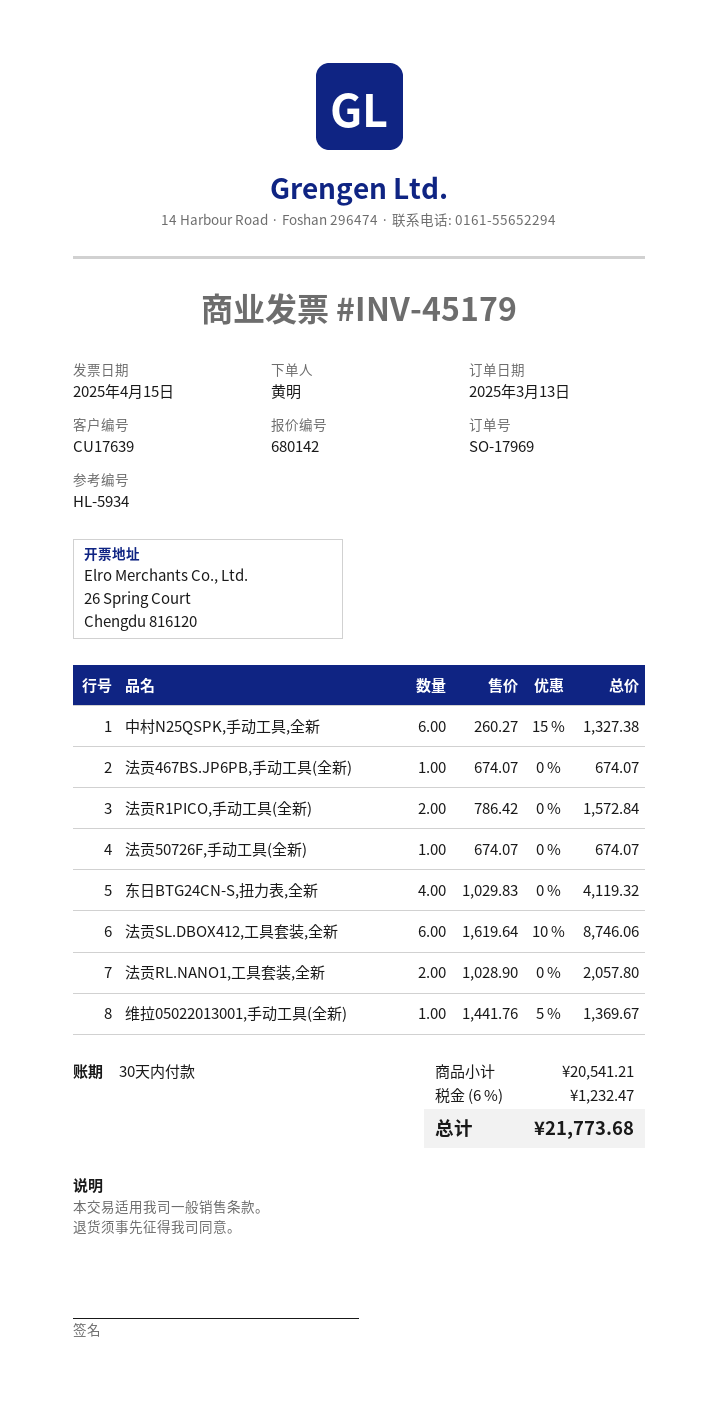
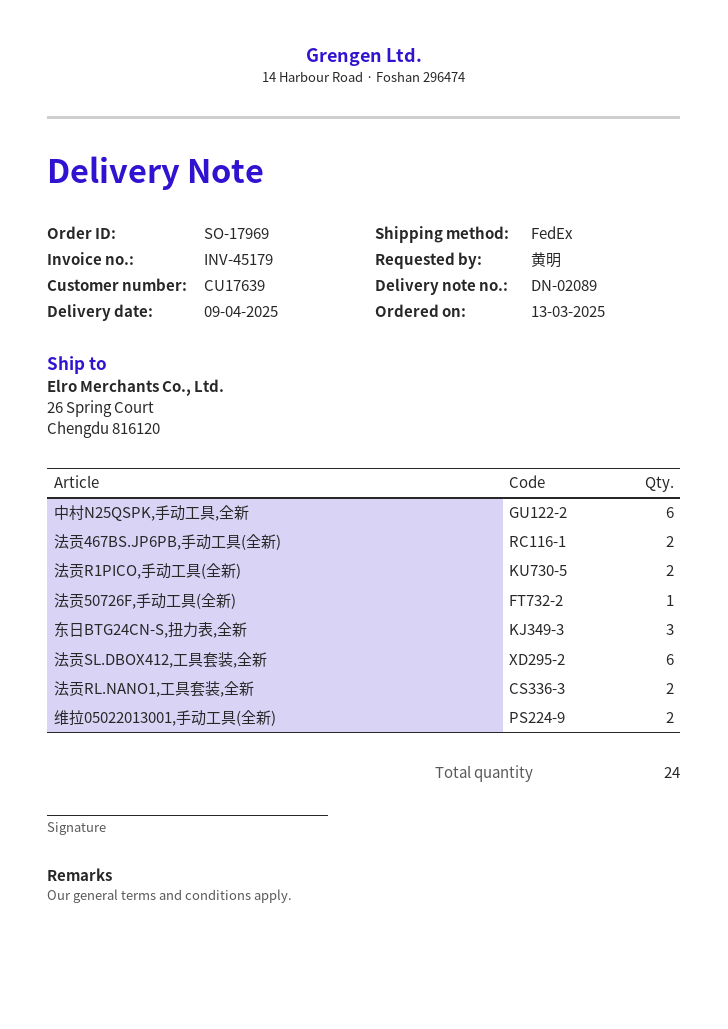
法贡467BS.JP6PB,手动工具(全新): 1 -> 2
东日BTG24CN-S,扭力表,全新: 4 -> 3
维拉05022013001,手动工具(全新): 1 -> 2

